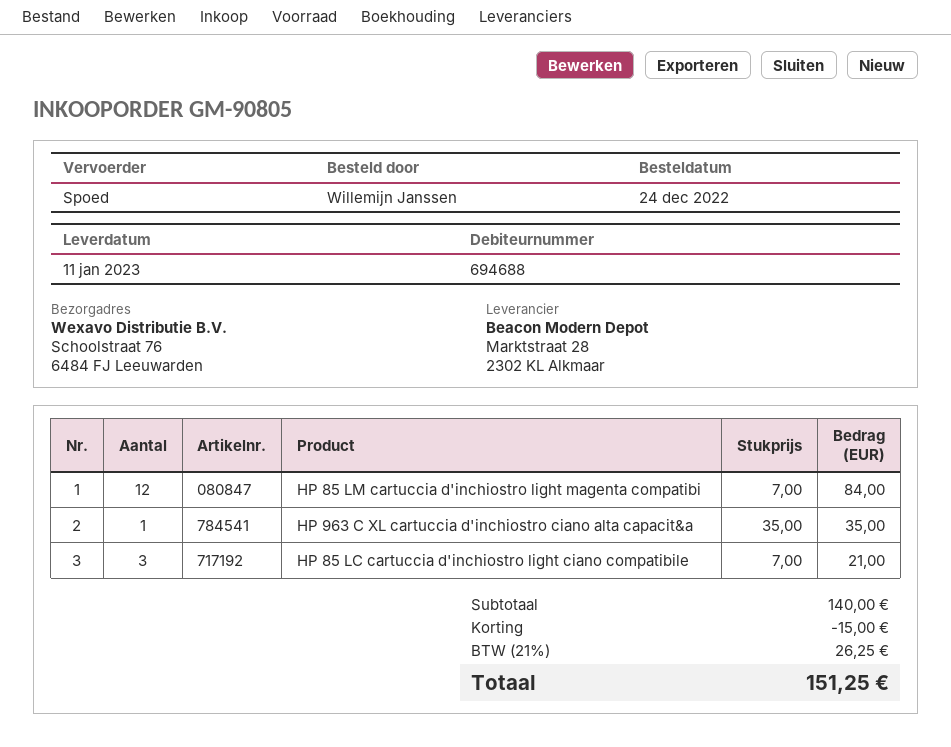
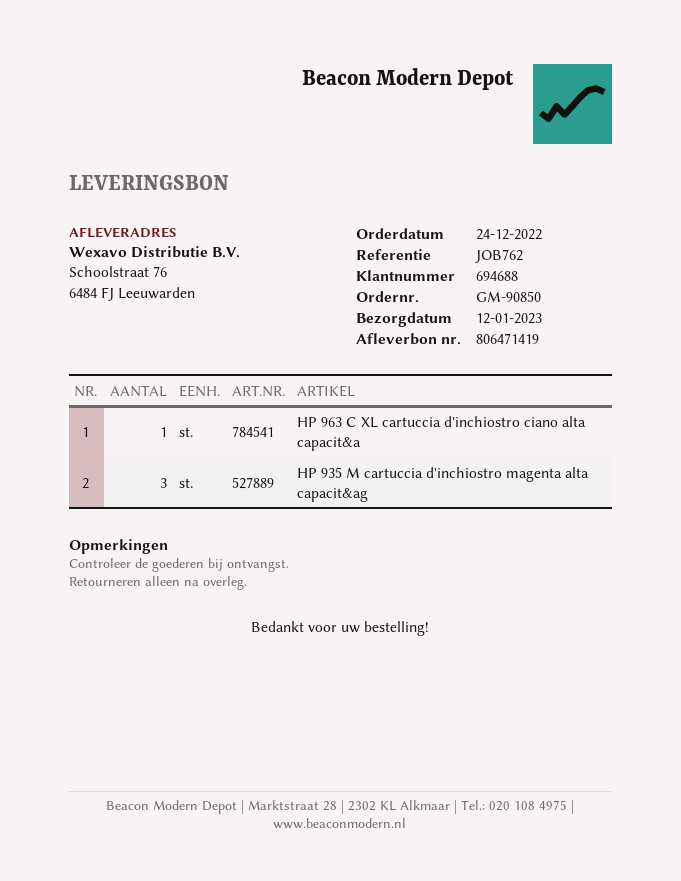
order number: GM-90805 -> GM-90850
delivery date: 2023-01-11 -> 2023-01-12
HP 85 LM cartuccia d'inchiostro light magenta compatibi: 12 -> none
HP 85 LC cartuccia d'inchiostro light ciano compatibile: 3 -> none
HP 935 M cartuccia d'inchiostro magenta alta capacit&ag: none -> 3

